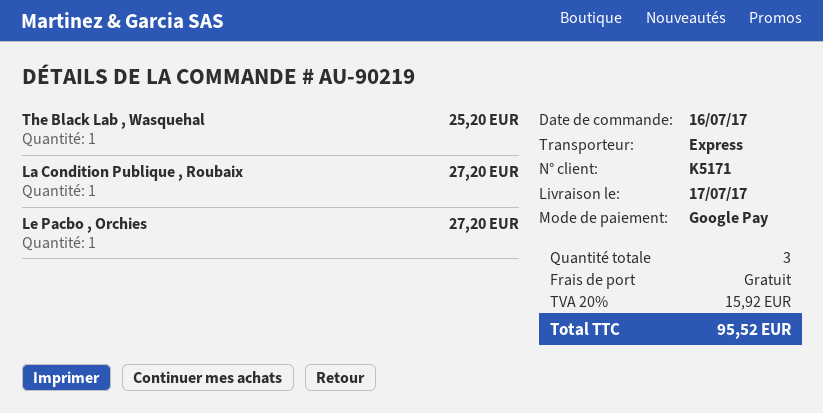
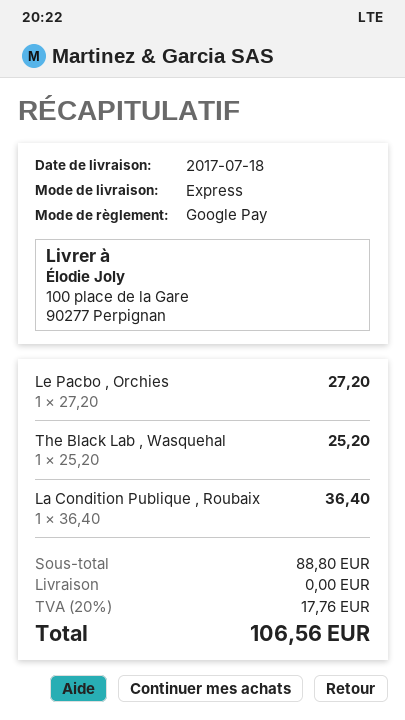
delivery date: 2017-07-17 -> 2017-07-18
La Condition Publique , Roubaix: 1 for 27.20 -> 1 for 36.40
tax: 20% = 15.92 -> 20% = 17.76
total: 95.52 -> 106.56

